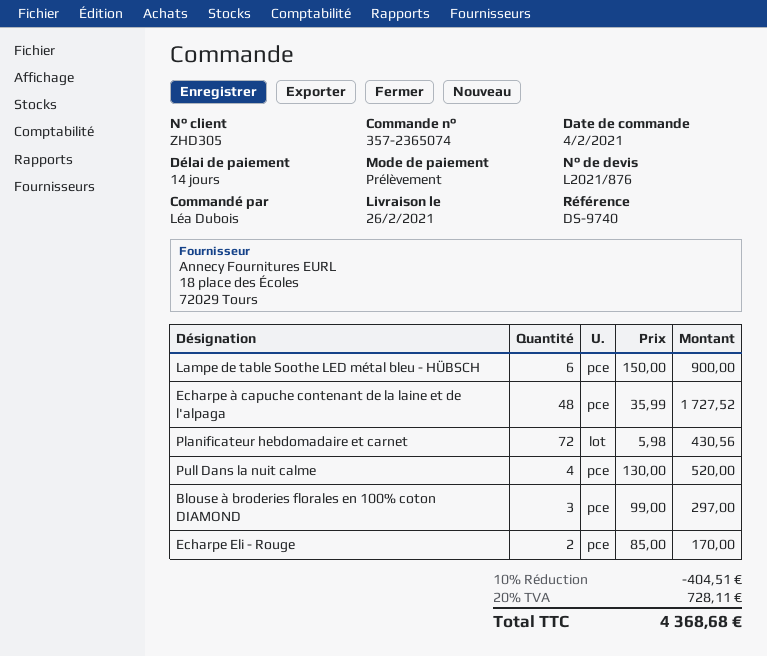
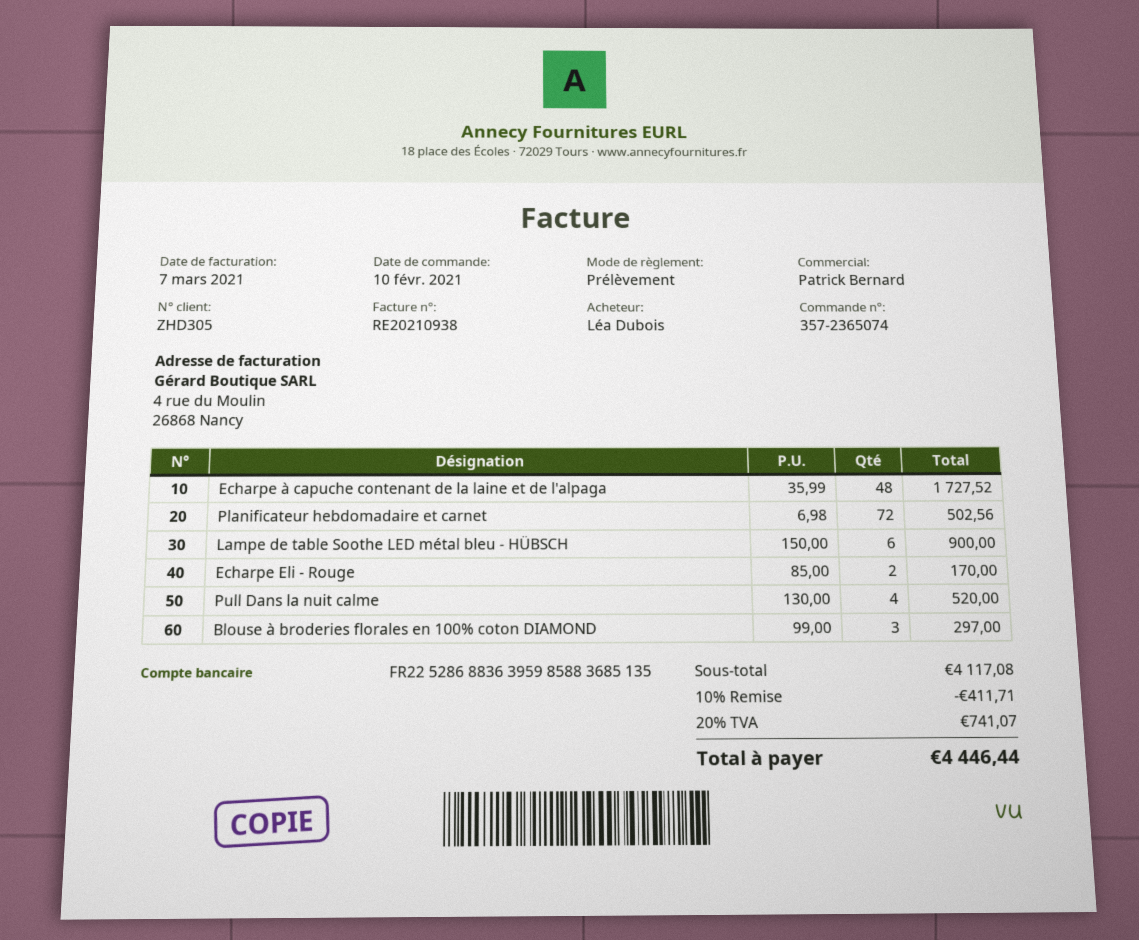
order date: 2021-02-04 -> 2021-02-10
Planificateur hebdomadaire et carnet: 72 x 5.98 = 430.56 -> 72 x 6.98 = 502.56
discount: 10% = 404.51 -> 10% = 411.71
tax: 20% = 728.11 -> 20% = 741.07
total: 4368.68 -> 4446.44

